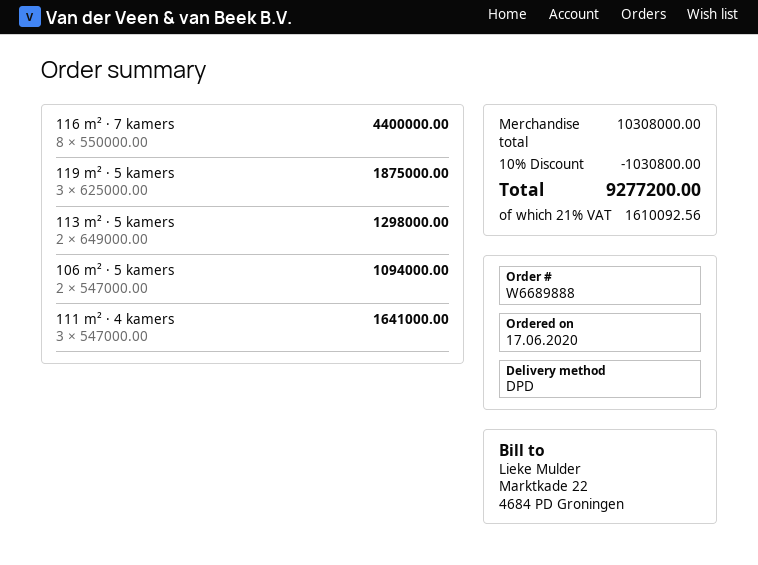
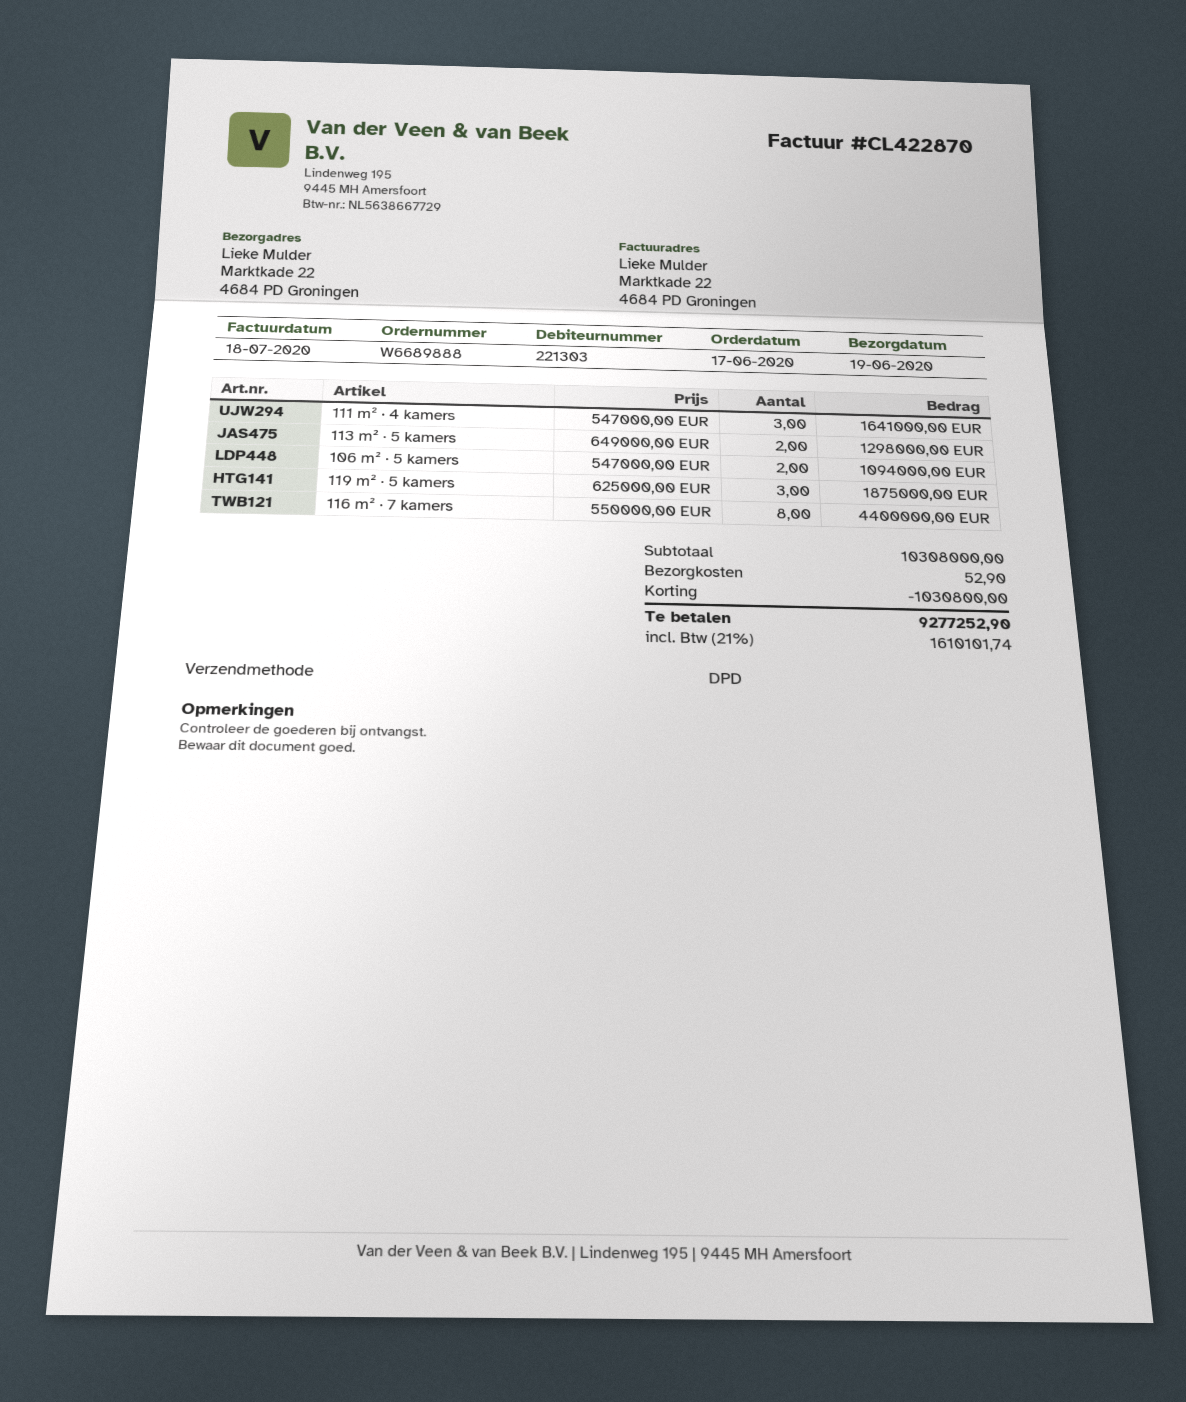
shipping: none -> 52.90
tax: 21% = 1610092.56 -> 21% = 1610101.74
total: 9277200.00 -> 9277252.90

